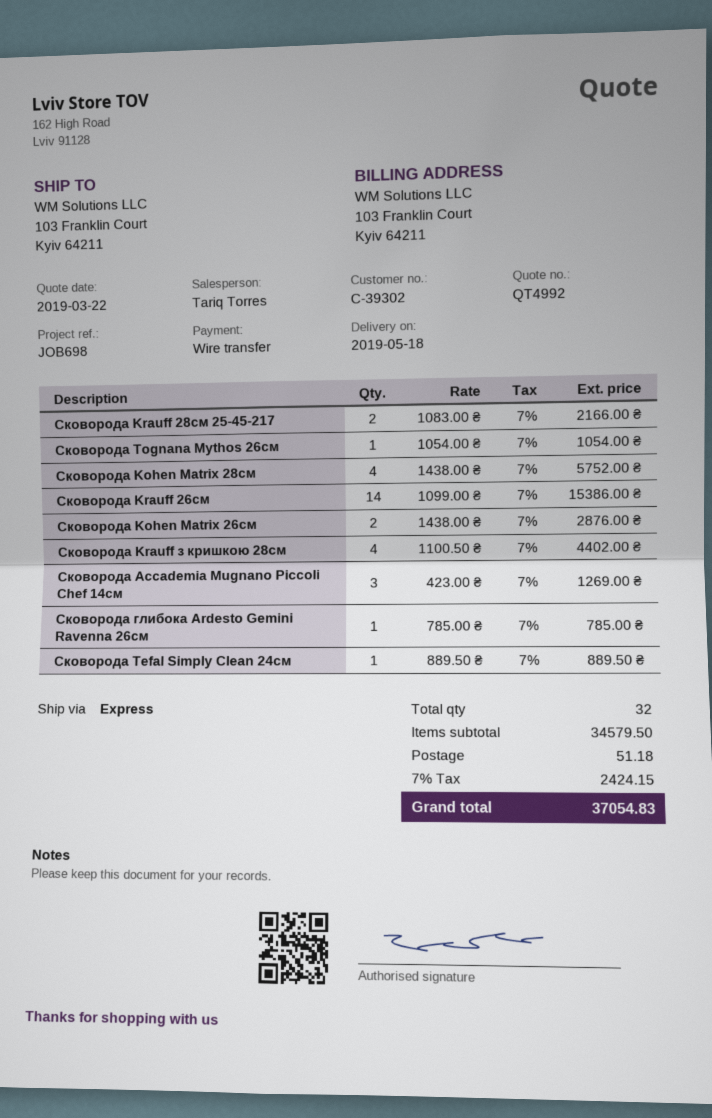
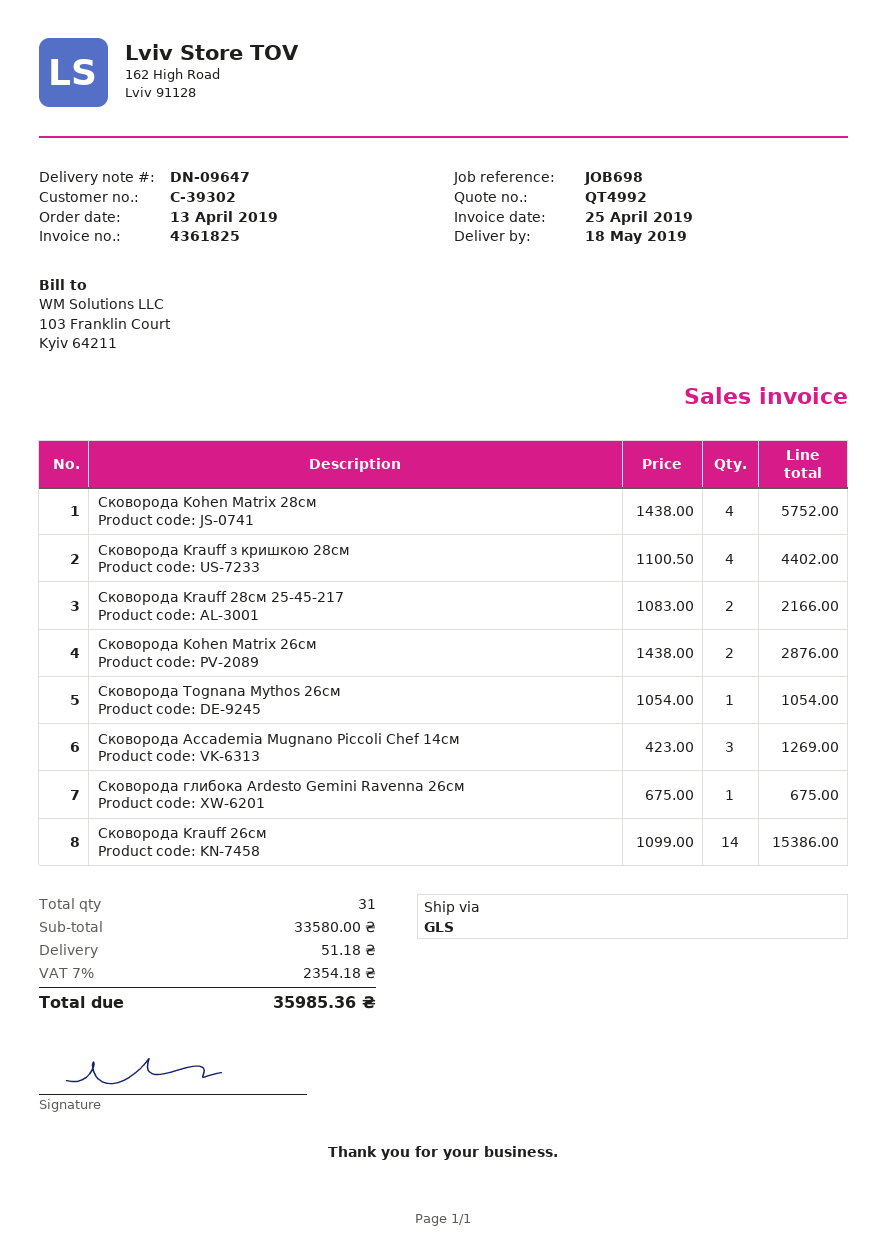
shipping method: express -> GLS
Сковорода глибока Ardesto Gemini Ravenna 26см: 1 x 785.00 = 785.00 -> 1 x 675.00 = 675.00
Сковорода Tefal Simply Clean 24см: 1 x 889.50 = 889.50 -> none
total quantity: 32 -> 31
subtotal: 34579.50 -> 33580.00
tax: 7% = 2424.15 -> 7% = 2354.18
total: 37054.83 -> 35985.36

